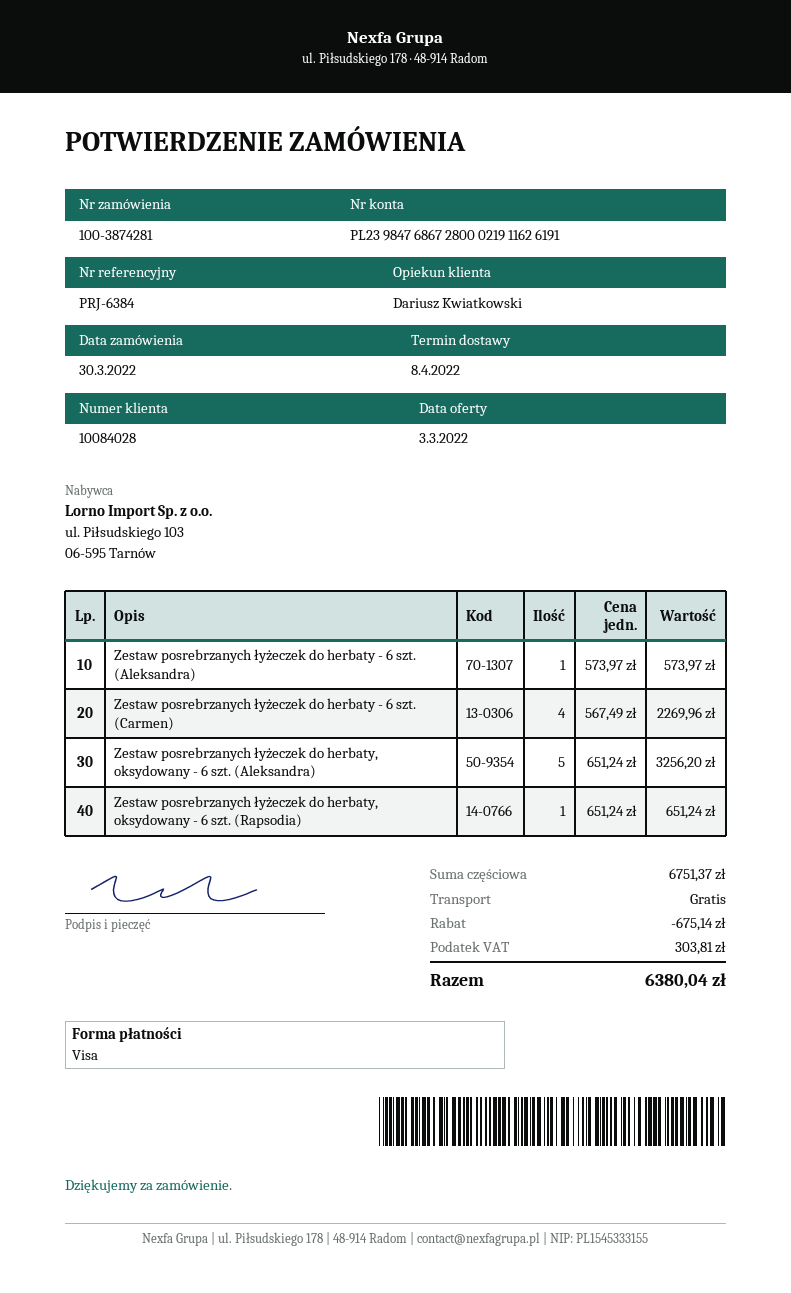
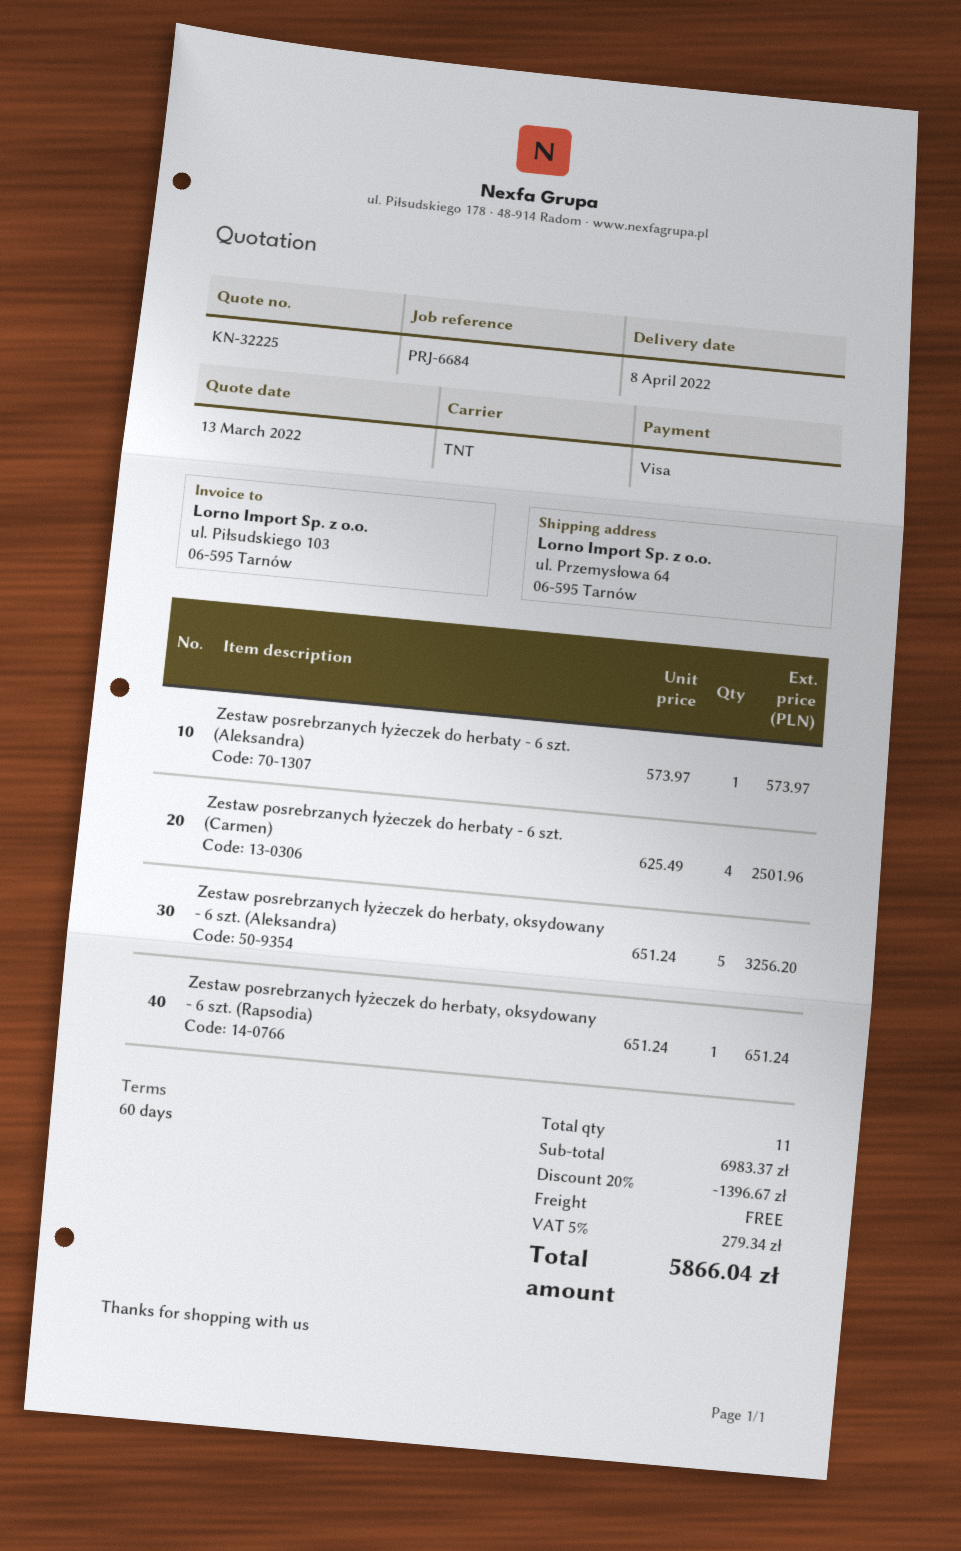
quote date: 2022-03-03 -> 2022-03-13
reference: PRJ-6384 -> PRJ-6684
Zestaw posrebrzanych łyżeczek do herbaty - 6 szt. (Carmen): 4 x 567.49 = 2269.96 -> 4 x 625.49 = 2501.96
subtotal: 6751.37 -> 6983.37
discount: 675.14 -> 1396.67
tax: 303.81 -> 279.34
total: 6380.04 -> 5866.04

